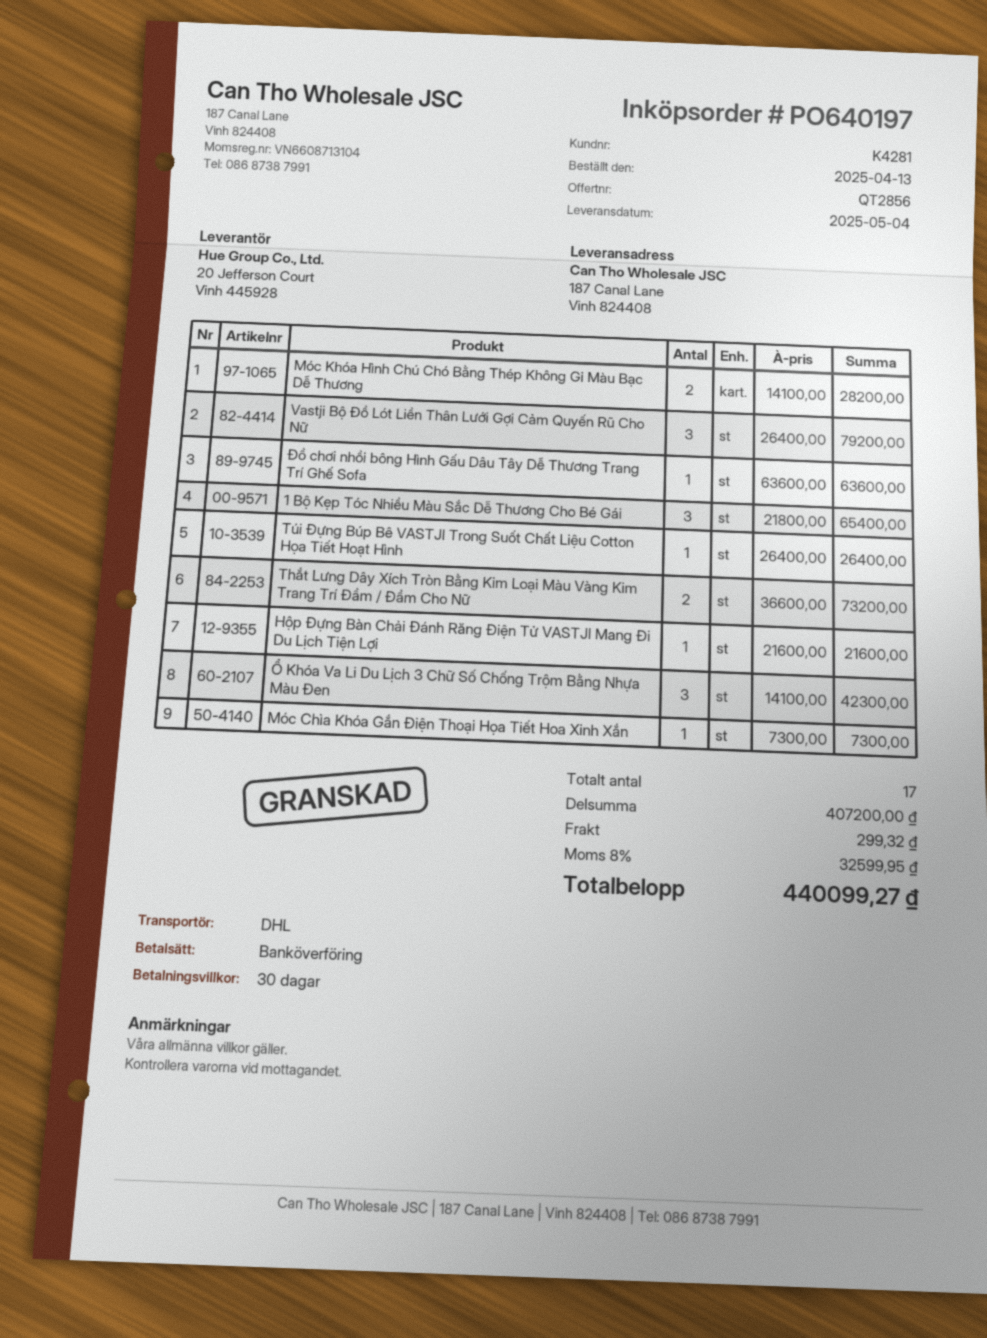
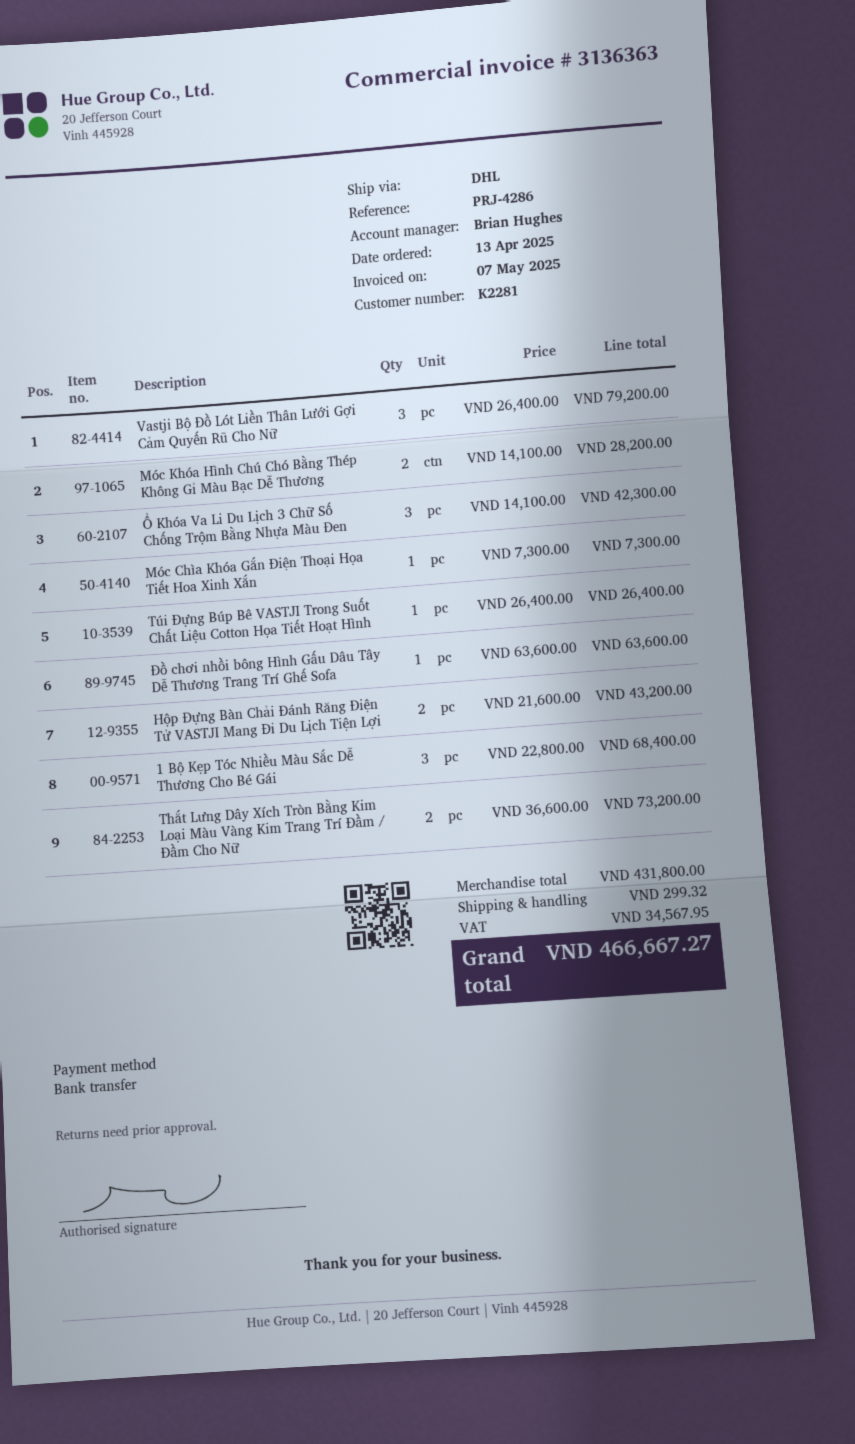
customer number: K4281 -> K2281
1 Bộ Kẹp Tóc Nhiều Màu Sắc Dễ Thương Cho Bé Gái: 3 x 21800.00 = 65400.00 -> 3 x 22800.00 = 68400.00
Hộp Đựng Bàn Chải Đánh Răng Điện Tử VASTJI Mang Đi Du Lịch Tiện Lợi: 1 x 21600.00 = 21600.00 -> 2 x 21600.00 = 43200.00
subtotal: 407200.00 -> 431800.00
tax: 32599.95 -> 34567.95
total: 440099.27 -> 466667.27

